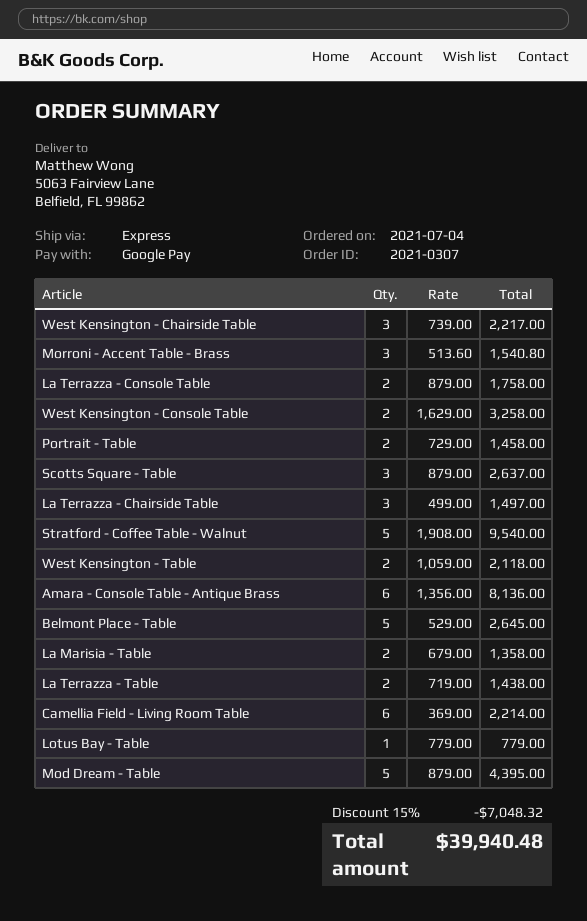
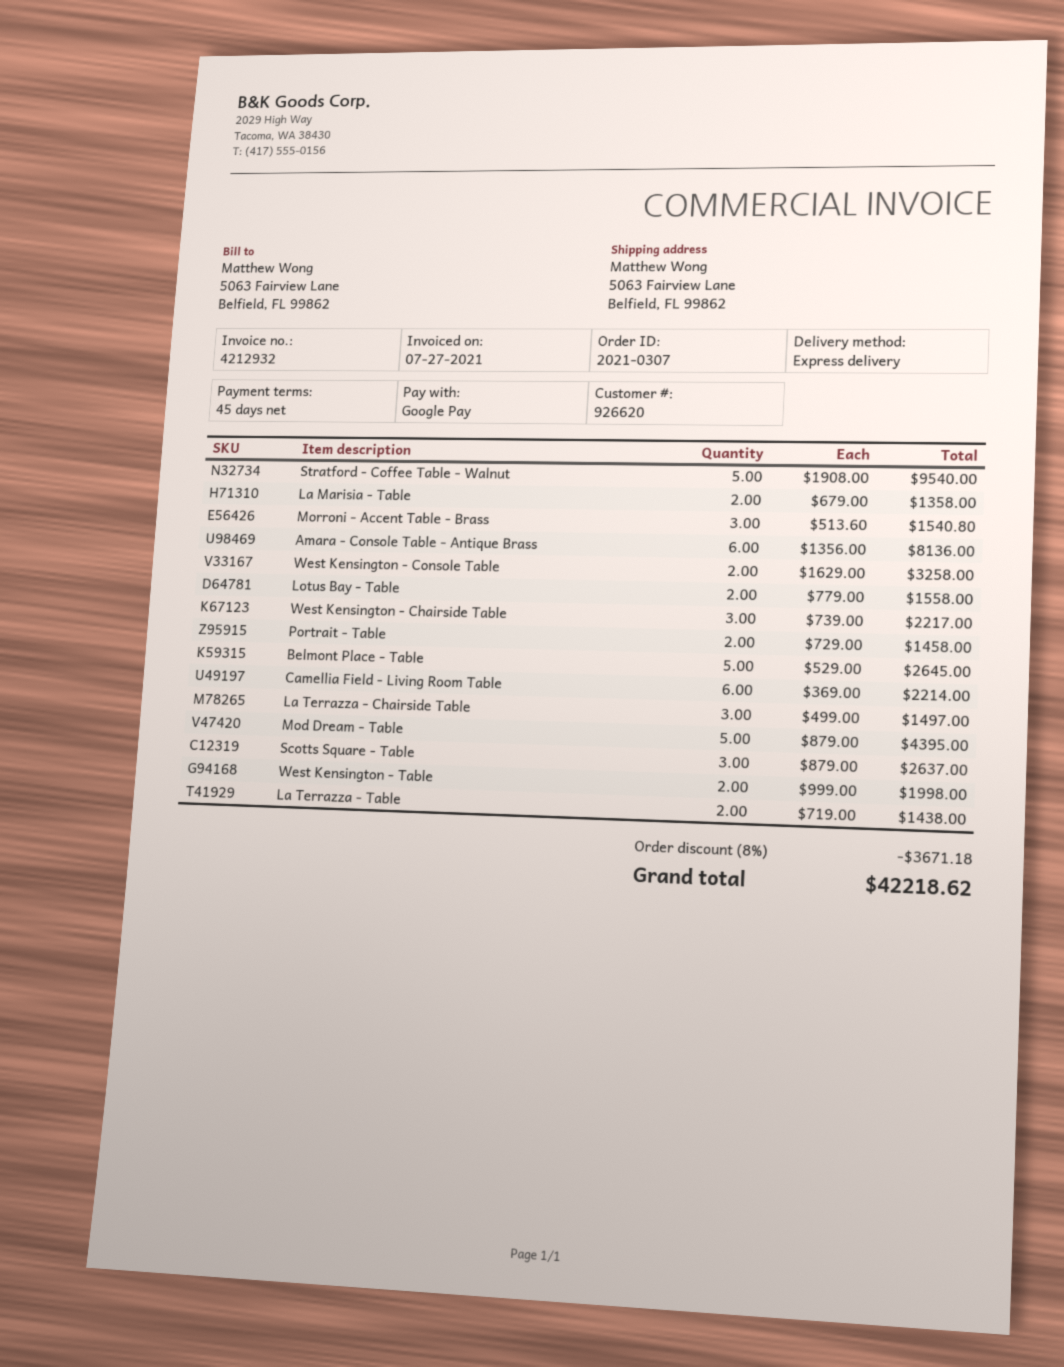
La Terrazza - Console Table: 2 x 879.00 = 1758.00 -> none
West Kensington - Table: 2 x 1059.00 = 2118.00 -> 2 x 999.00 = 1998.00
Lotus Bay - Table: 1 x 779.00 = 779.00 -> 2 x 779.00 = 1558.00
discount: 15% = 7048.32 -> 8% = 3671.18
total: 39940.48 -> 42218.62

